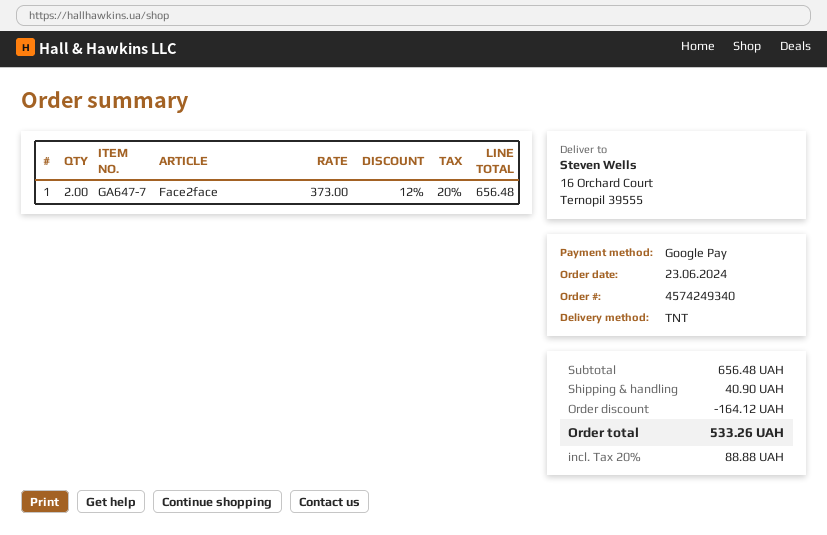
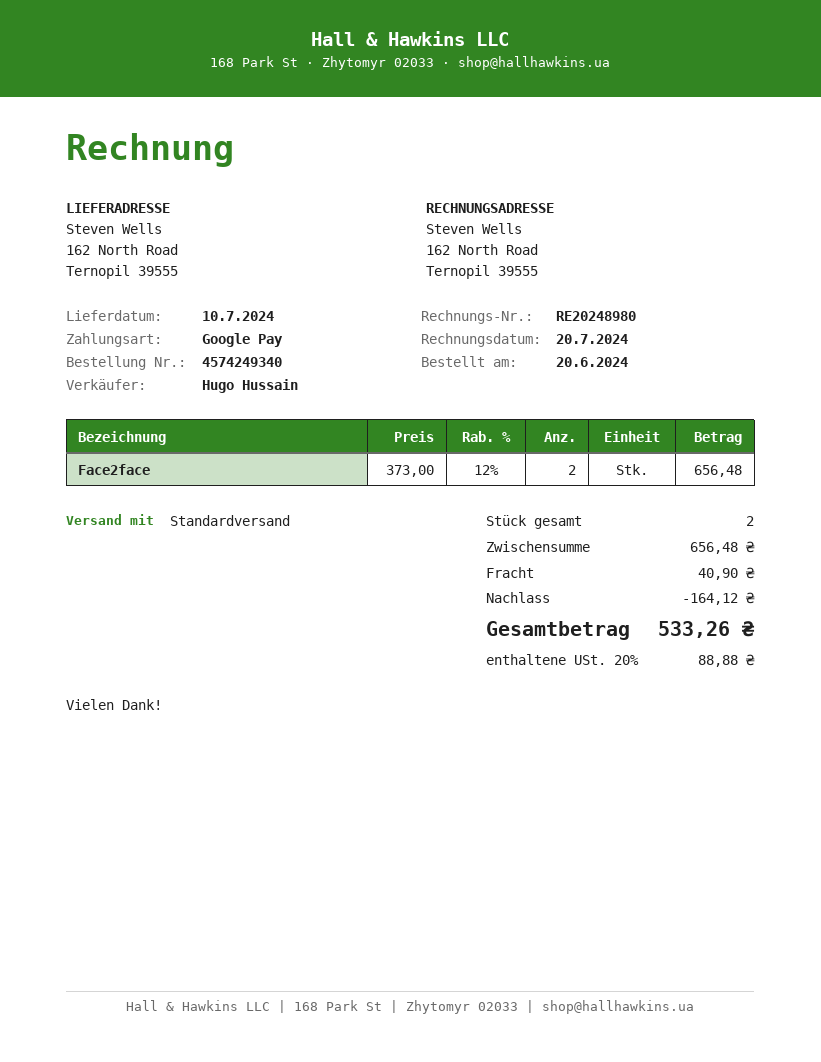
order date: 2024-06-23 -> 2024-06-20
shipping method: TNT -> standard
ship to: 16 Orchard Court, Ternopil 39555 -> 162 North Road, Ternopil 39555

